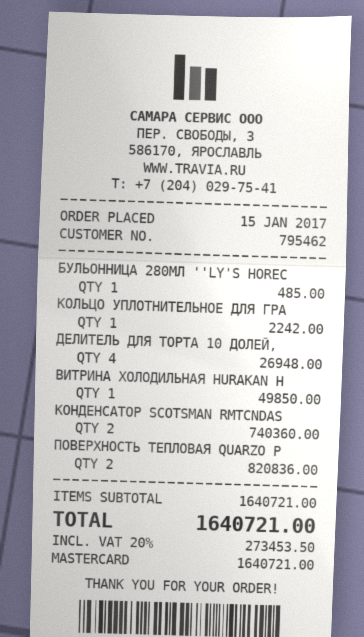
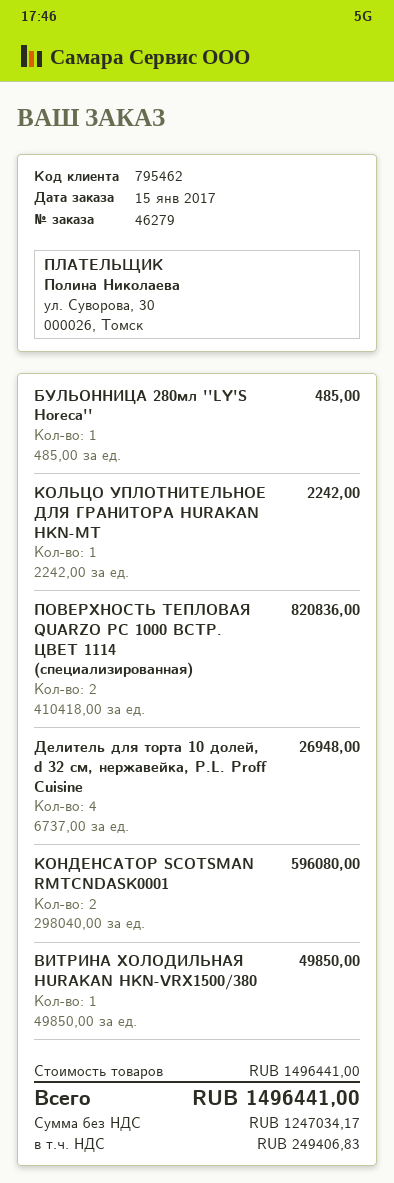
КОНДЕНСАТОР SCOTSMAN RMTCNDAS: 2 for 740360.00 -> 2 for 596080.00
subtotal: 1640721.00 -> 1496441.00
tax: 273453.50 -> 249406.83
total: 1640721.00 -> 1496441.00

